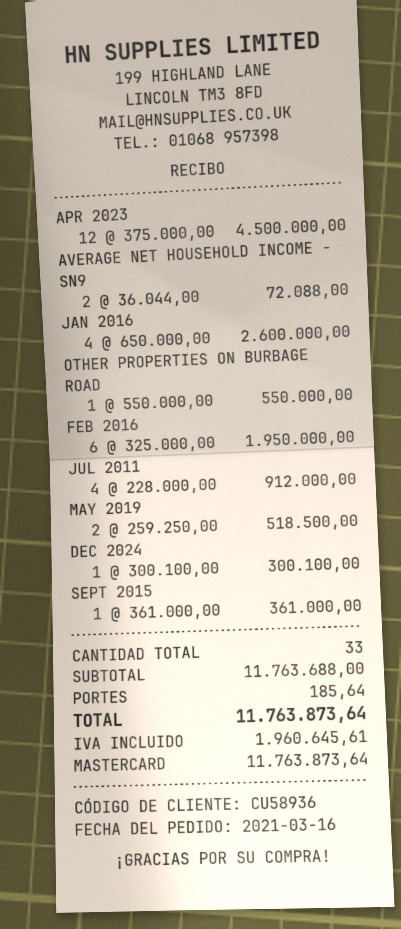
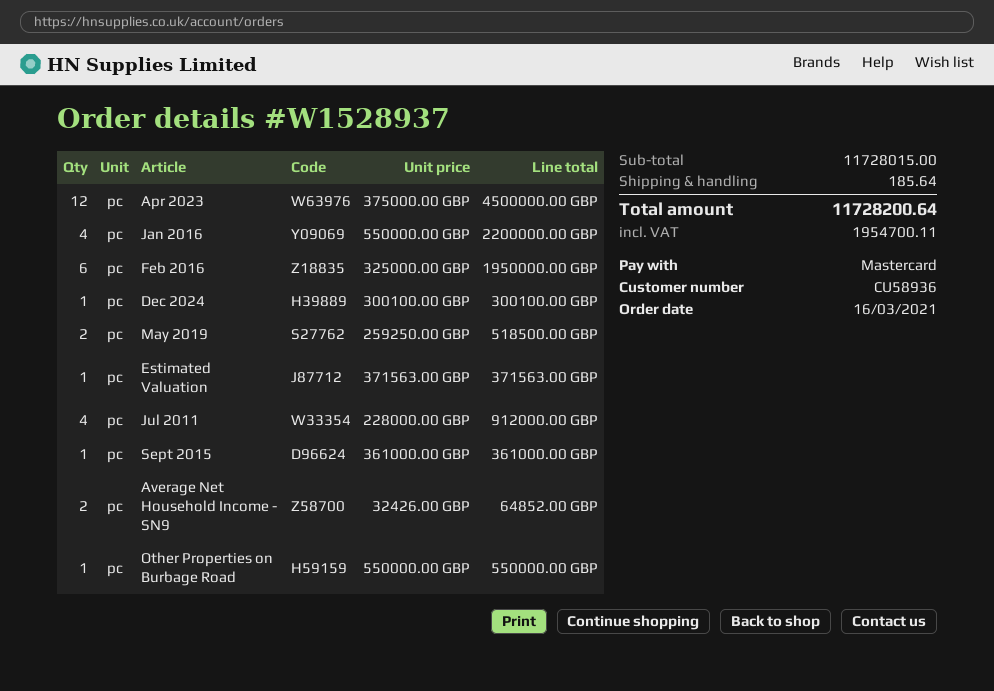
AVERAGE NET HOUSEHOLD INCOME - SN9: 2 x 36044.00 = 72088.00 -> 2 x 32426.00 = 64852.00
JAN 2016: 4 x 650000.00 = 2600000.00 -> 4 x 550000.00 = 2200000.00
Estimated Valuation: none -> 1 x 371563.00 = 371563.00
subtotal: 11763688.00 -> 11728015.00
tax: 1960645.61 -> 1954700.11
total: 11763873.64 -> 11728200.64

